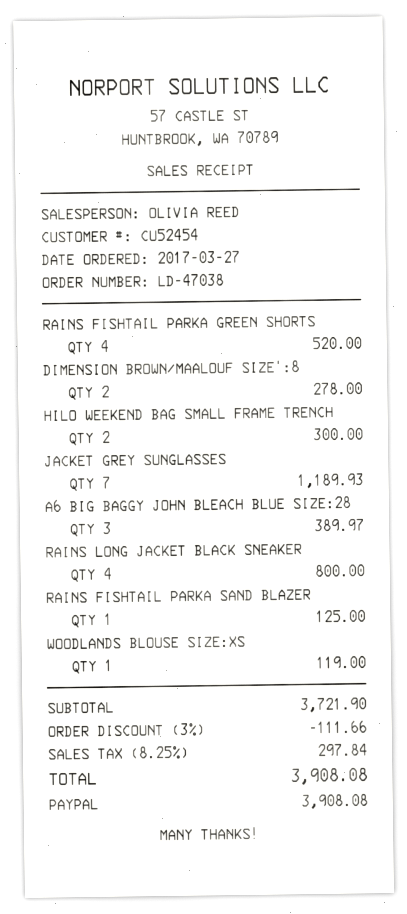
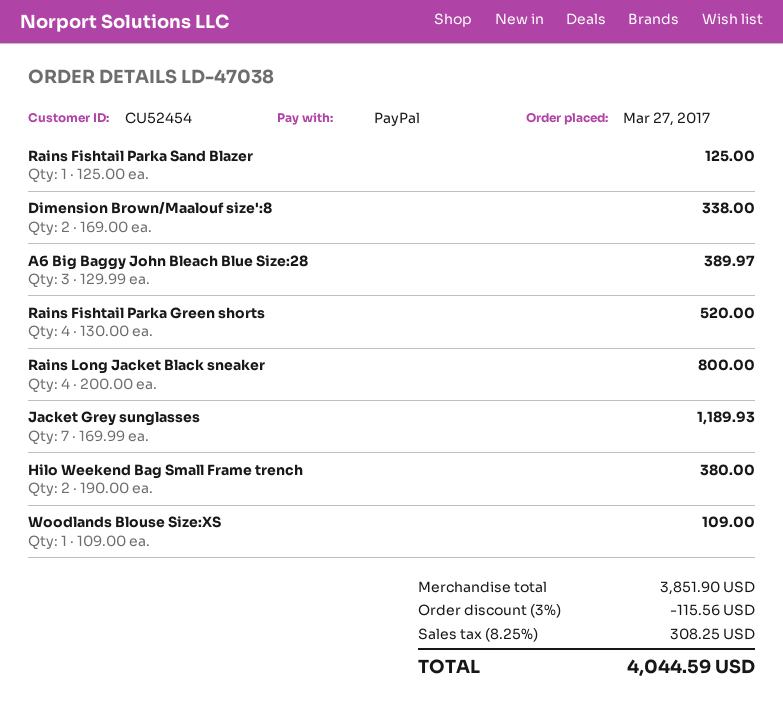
DIMENSION BROWN/MAALOUF SIZE':8: 2 for 278.00 -> 2 for 338.00
HILO WEEKEND BAG SMALL FRAME TRENCH: 2 for 300.00 -> 2 for 380.00
WOODLANDS BLOUSE SIZE:XS: 1 for 119.00 -> 1 for 109.00
subtotal: 3721.90 -> 3851.90
discount: 3% = 111.66 -> 3% = 115.56
tax: 8.25% = 297.84 -> 8.25% = 308.25
total: 3908.08 -> 4044.59

